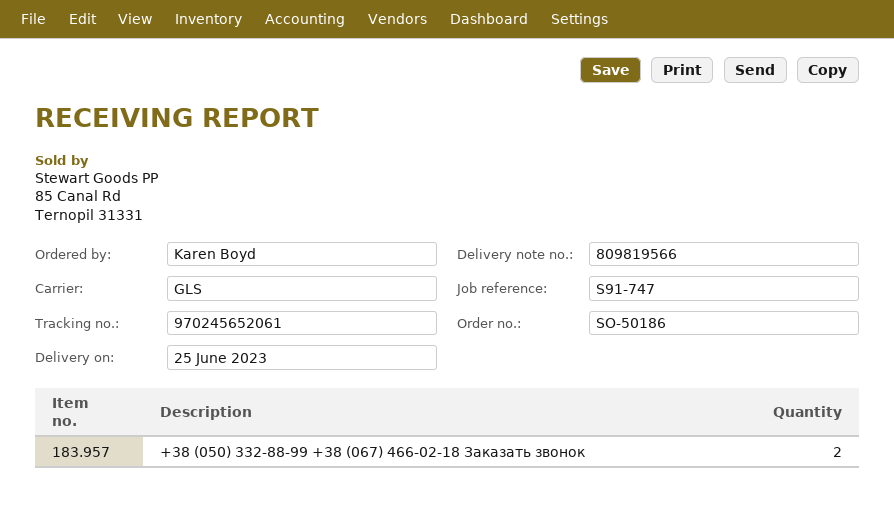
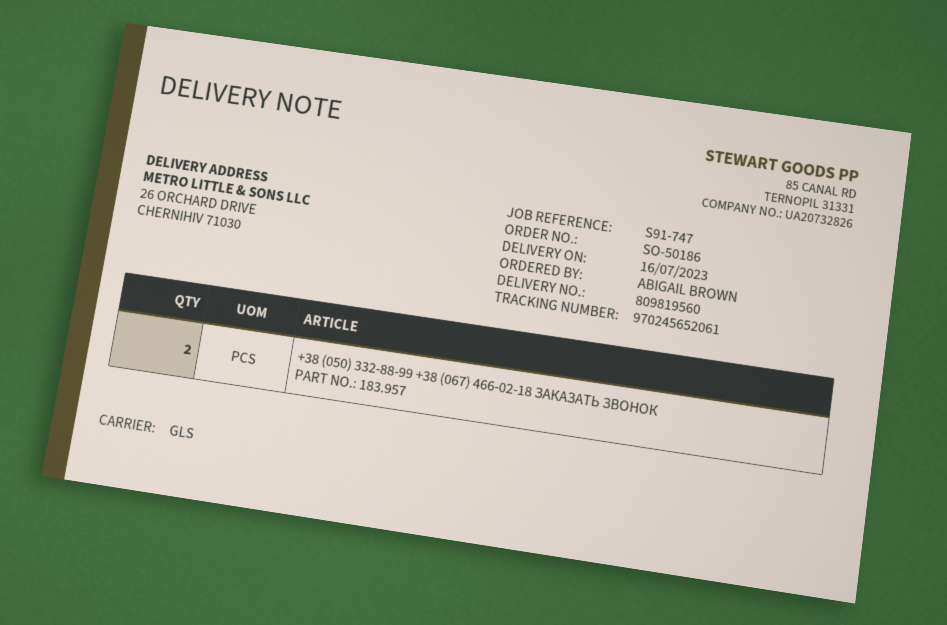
delivery note number: 809819566 -> 809819560
delivery date: 2023-06-25 -> 2023-07-16
ordered by: Karen Boyd -> ABIGAIL BROWN

